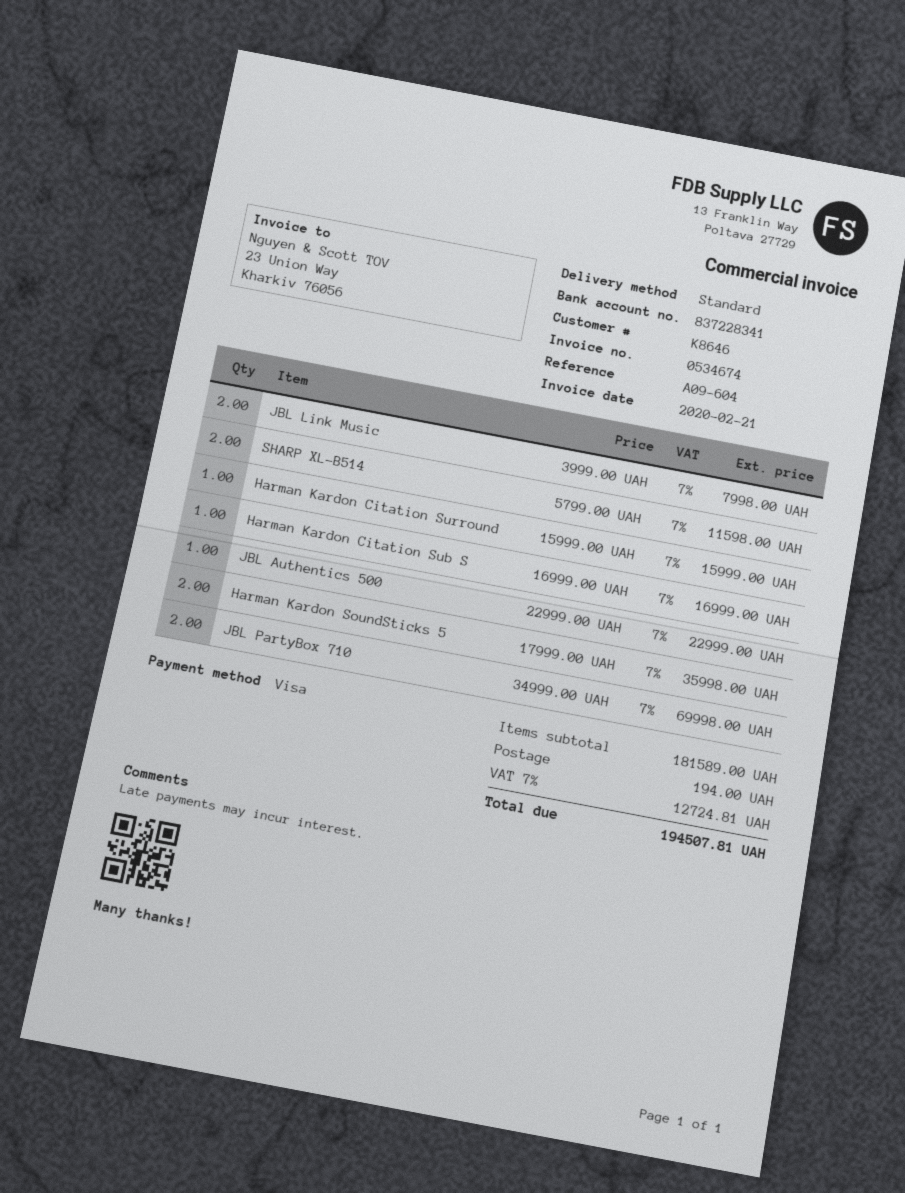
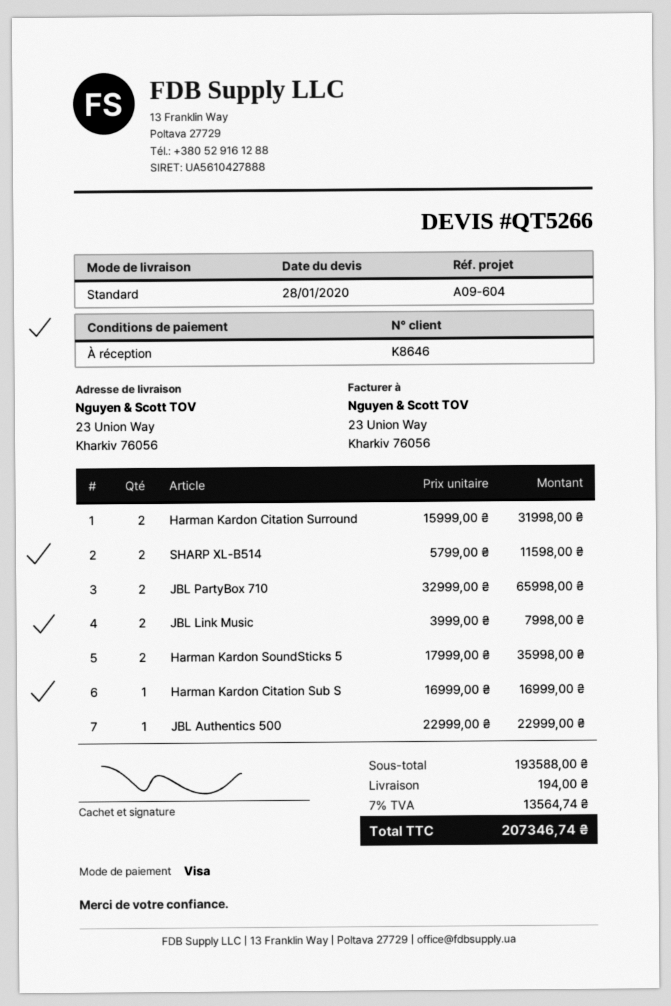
Harman Kardon Citation Surround: 1 x 15999.00 = 15999.00 -> 2 x 15999.00 = 31998.00
JBL PartyBox 710: 2 x 34999.00 = 69998.00 -> 2 x 32999.00 = 65998.00
subtotal: 181589.00 -> 193588.00
tax: 7% = 12724.81 -> 7% = 13564.74
total: 194507.81 -> 207346.74

